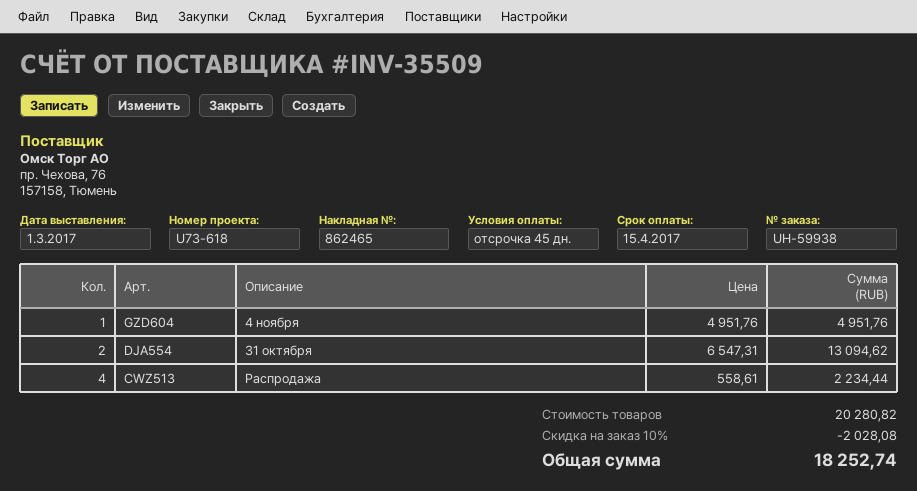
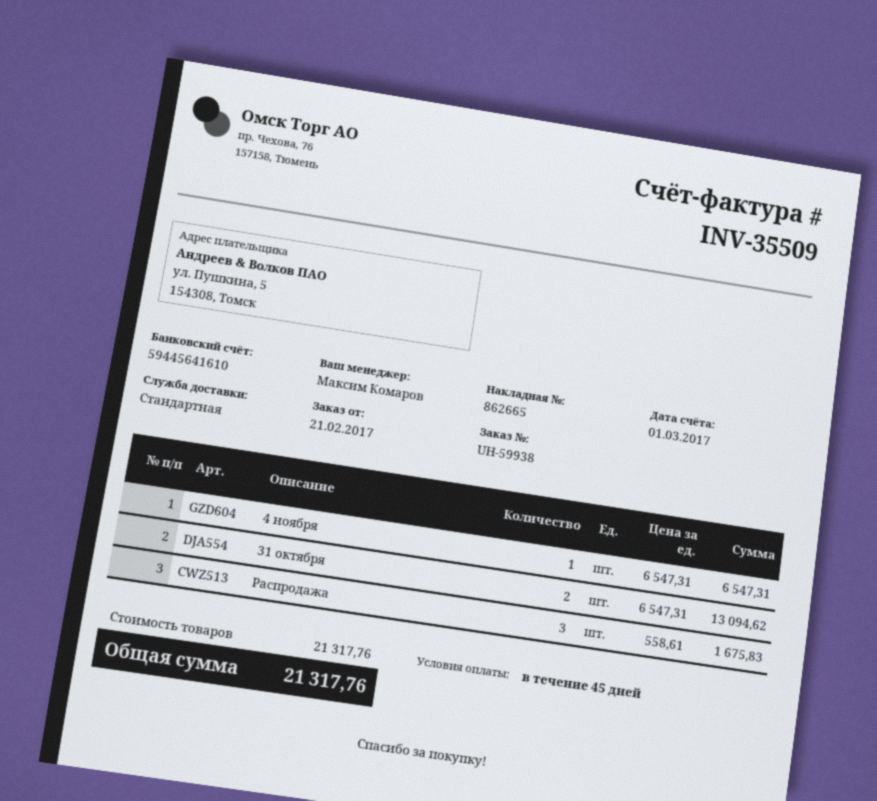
delivery note number: 862465 -> 862665
4 ноября: 1 x 4951.76 = 4951.76 -> 1 x 6547.31 = 6547.31
Распродажа: 4 x 558.61 = 2234.44 -> 3 x 558.61 = 1675.83
subtotal: 20280.82 -> 21317.76
discount: 10% = 2028.08 -> none
total: 18252.74 -> 21317.76

